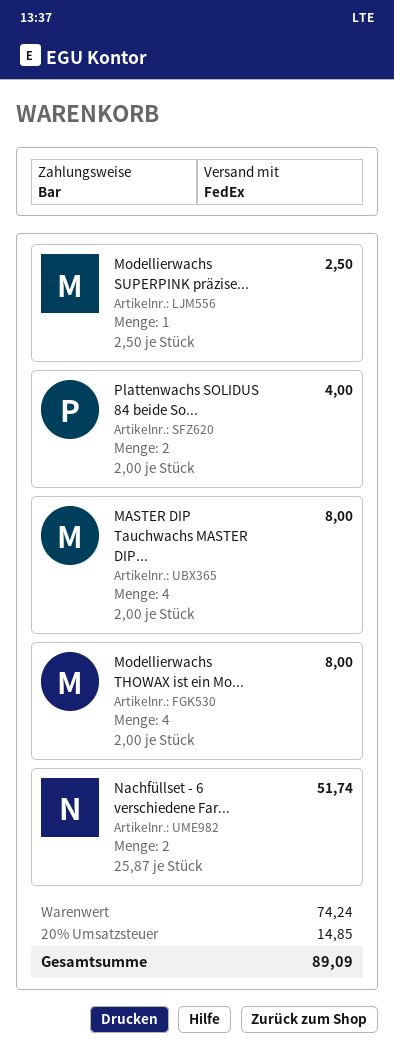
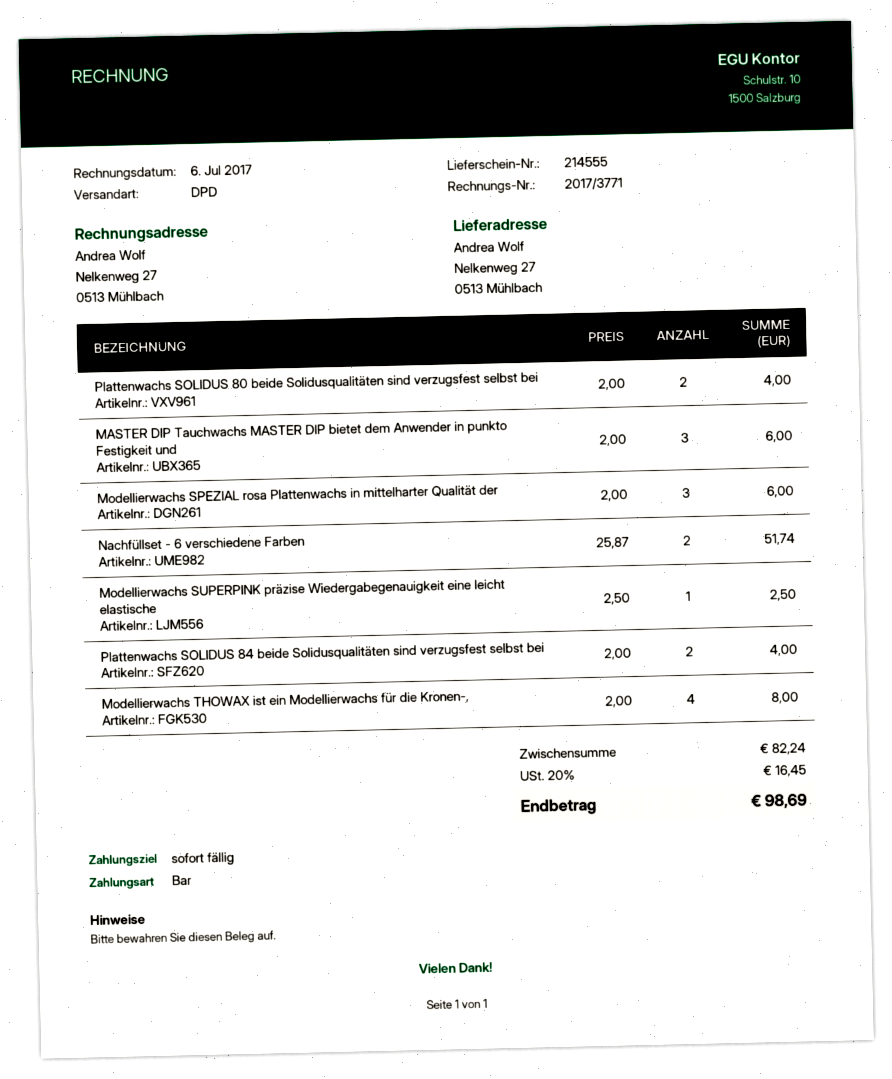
shipping method: FedEx -> DPD
MASTER DIP Tauchwachs MASTER DIP...: 4 x 2.00 = 8.00 -> 3 x 2.00 = 6.00
Plattenwachs SOLIDUS 80 beide Solidusqualitäten sind verzugsfest selbst bei: none -> 2 x 2.00 = 4.00
Modellierwachs SPEZIAL rosa Plattenwachs in mittelharter Qualität der: none -> 3 x 2.00 = 6.00
subtotal: 74.24 -> 82.24
tax: 20% = 14.85 -> 20% = 16.45
total: 89.09 -> 98.69

